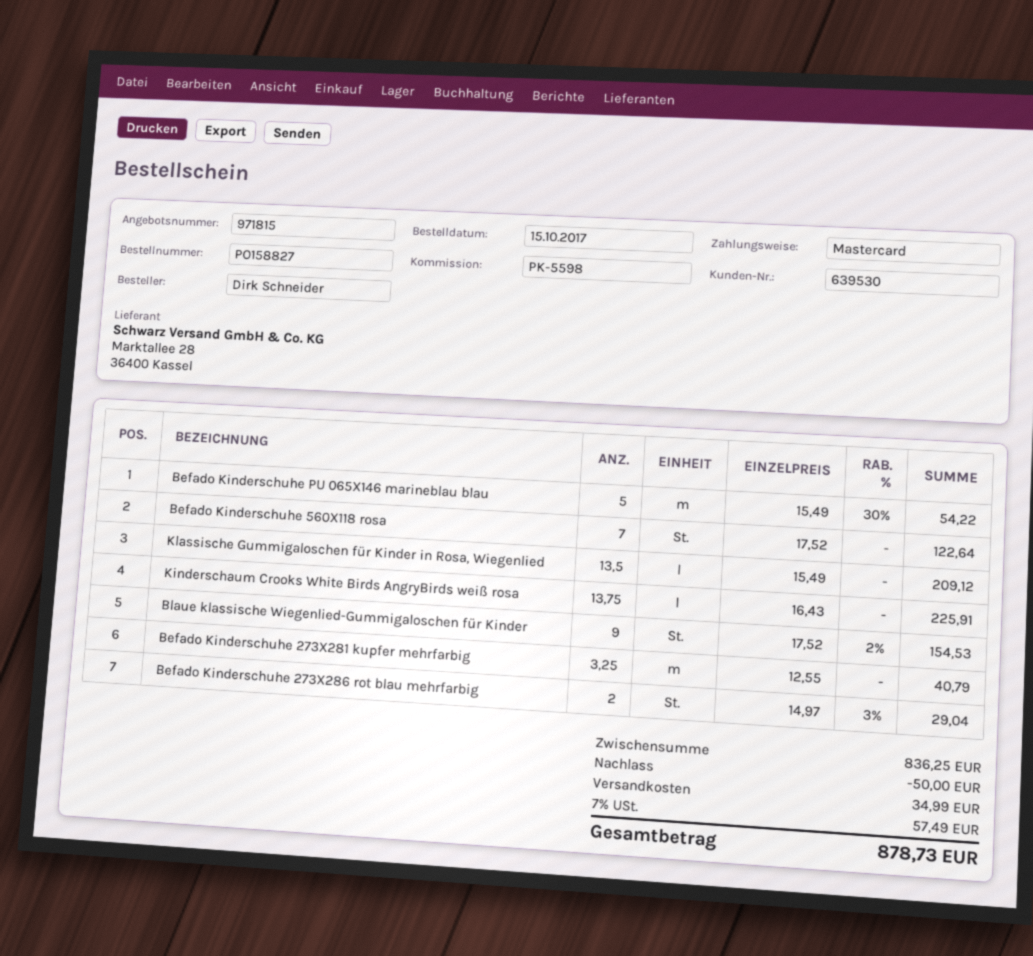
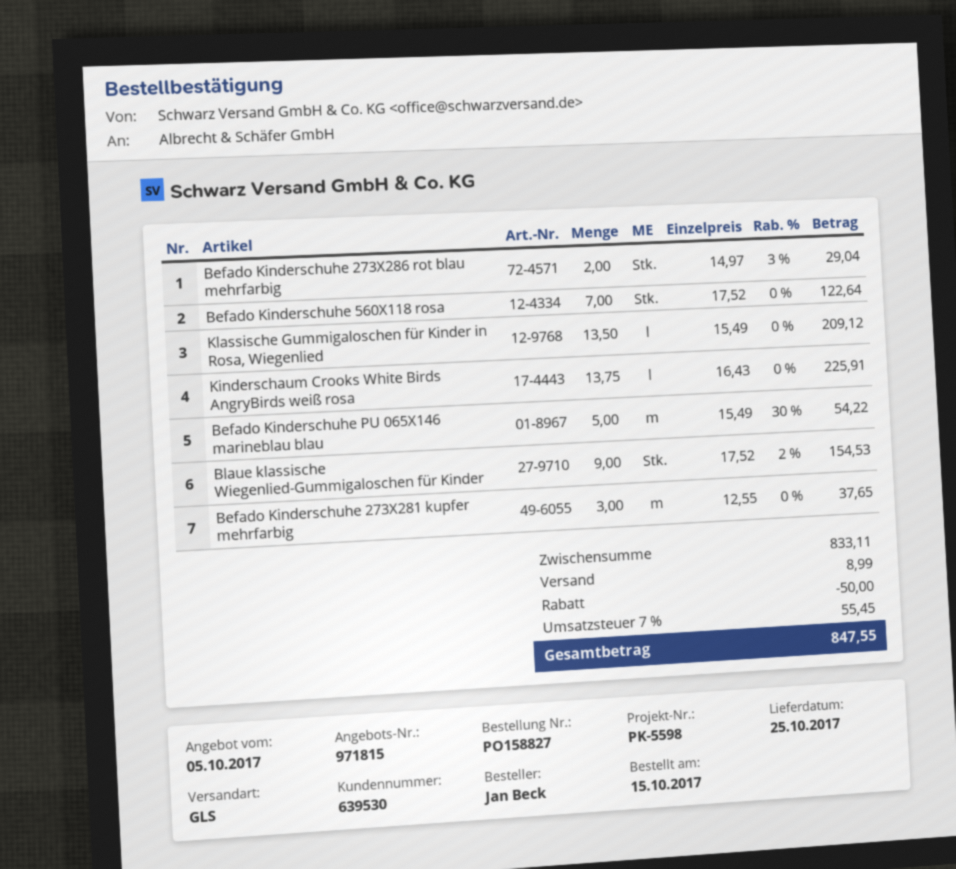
ordered by: Dirk Schneider -> Jan Beck
Befado Kinderschuhe 273X281 kupfer mehrfarbig: 3.25 x 12.55 = 40.79 -> 3 x 12.55 = 37.65
subtotal: 836.25 -> 833.11
shipping: 34.99 -> 8.99
tax: 7% = 57.49 -> 7% = 55.45
total: 878.73 -> 847.55

